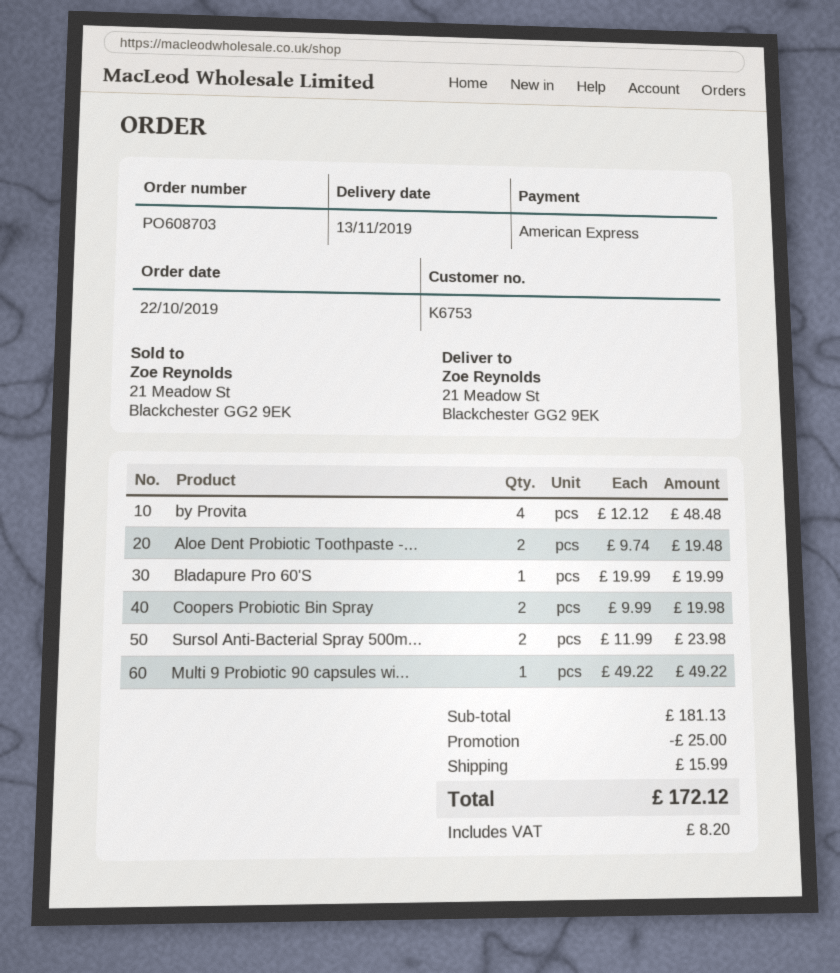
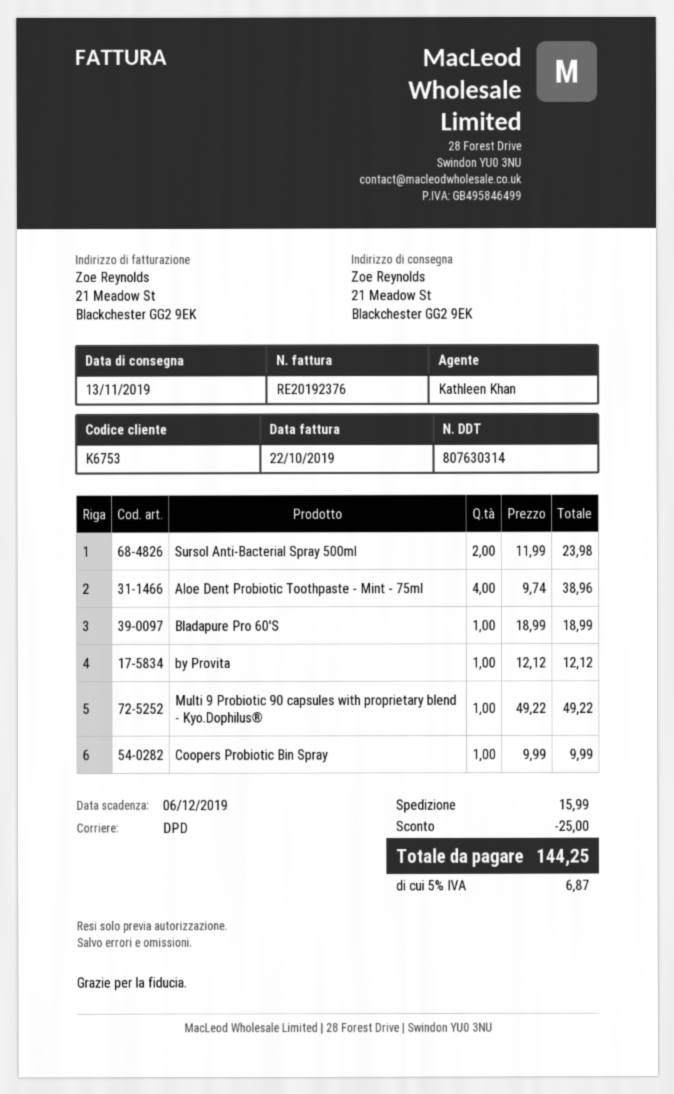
by Provita: 4 x 12.12 = 48.48 -> 1 x 12.12 = 12.12
Aloe Dent Probiotic Toothpaste -...: 2 x 9.74 = 19.48 -> 4 x 9.74 = 38.96
Bladapure Pro 60'S: 1 x 19.99 = 19.99 -> 1 x 18.99 = 18.99
Coopers Probiotic Bin Spray: 2 x 9.99 = 19.98 -> 1 x 9.99 = 9.99
tax: 8.20 -> 6.87
total: 172.12 -> 144.25

